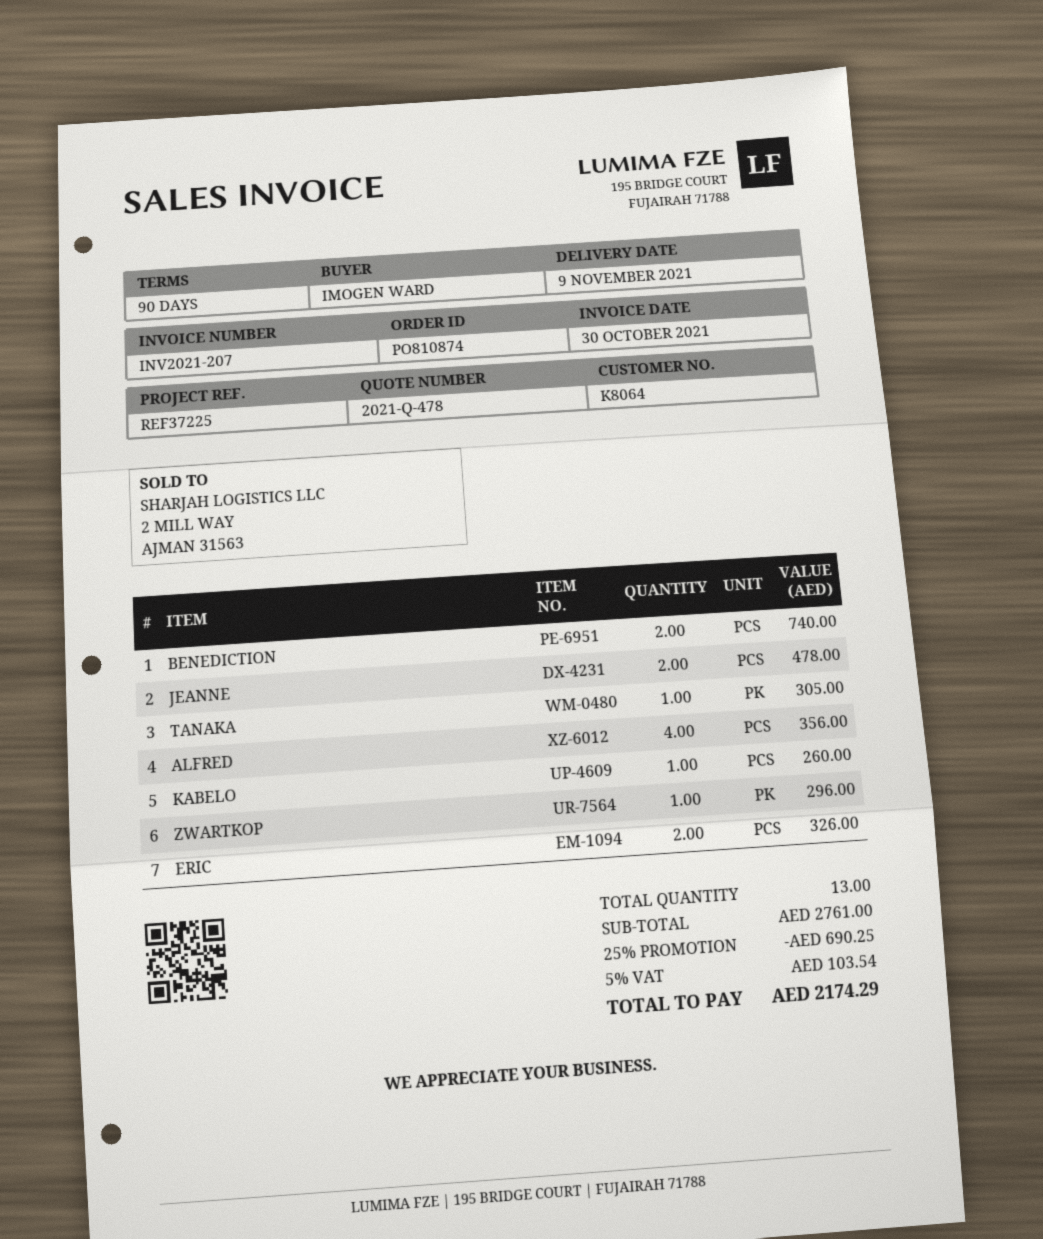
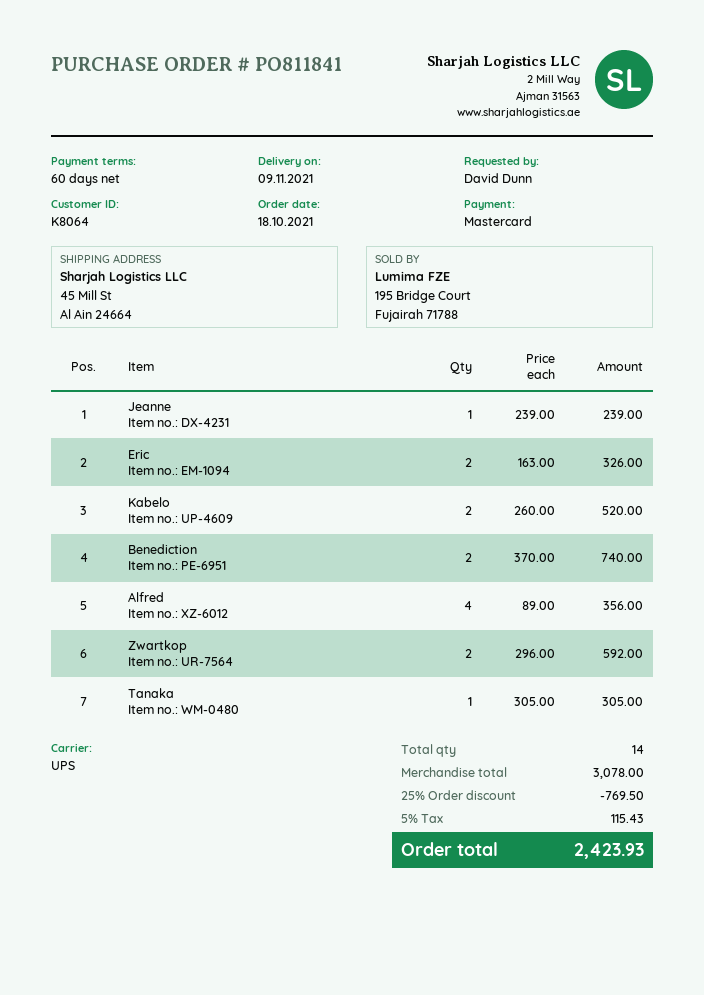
order number: PO810874 -> PO811841
payment terms: 90 days -> 60 days
ordered by: IMOGEN WARD -> David Dunn
JEANNE: 2 for 478.00 -> 1 for 239.00
KABELO: 1 for 260.00 -> 2 for 520.00
ZWARTKOP: 1 for 296.00 -> 2 for 592.00
total quantity: 13 -> 14
subtotal: 2761.00 -> 3078.00
discount: 25% = 690.25 -> 25% = 769.50
tax: 5% = 103.54 -> 5% = 115.43
total: 2174.29 -> 2423.93

